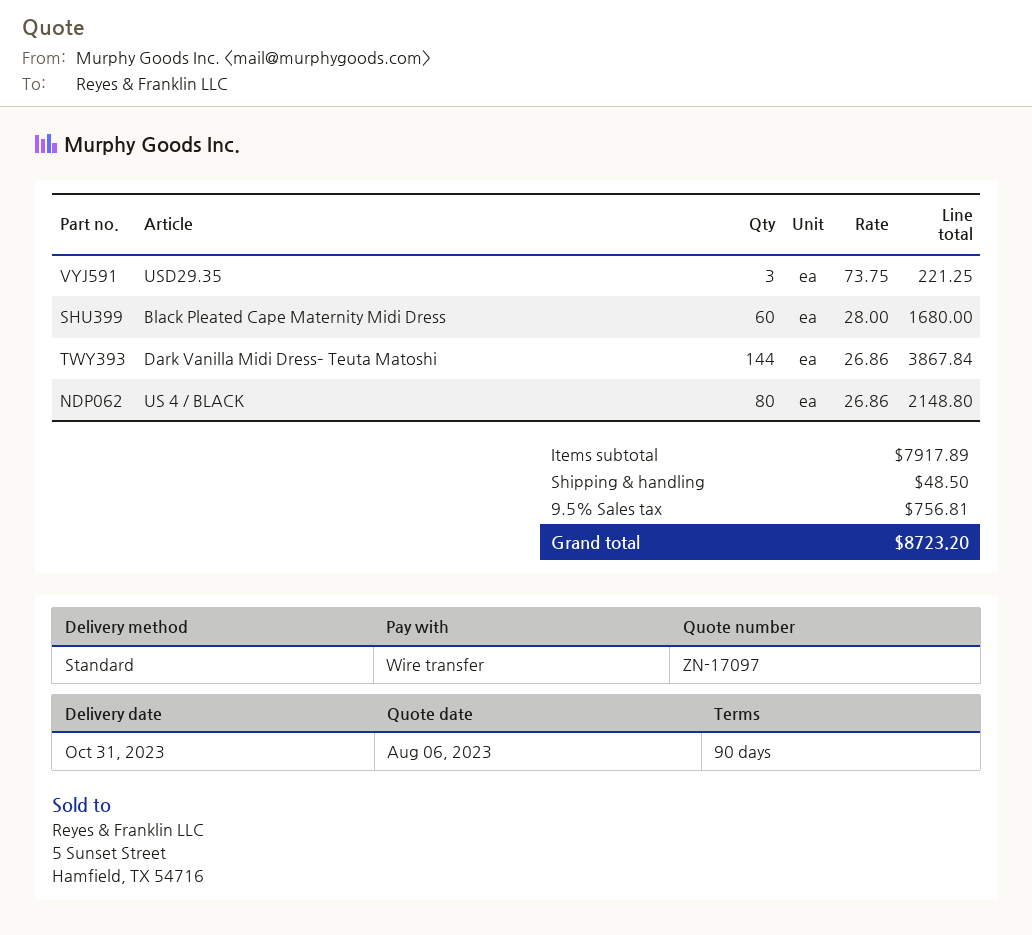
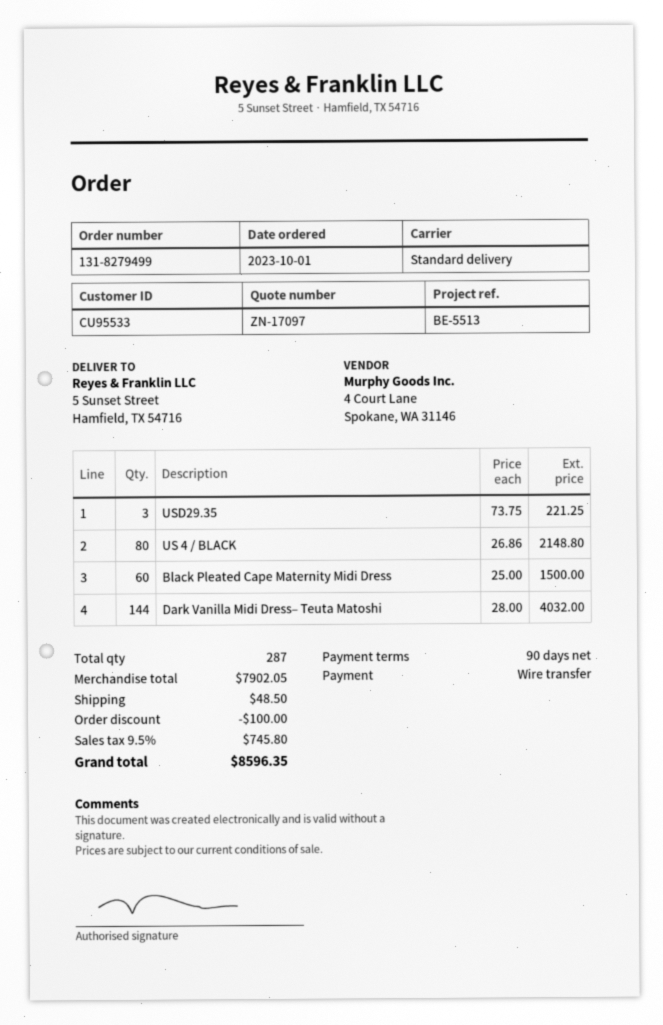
Black Pleated Cape Maternity Midi Dress: 60 x 28.00 = 1680.00 -> 60 x 25.00 = 1500.00
Dark Vanilla Midi Dress– Teuta Matoshi: 144 x 26.86 = 3867.84 -> 144 x 28.00 = 4032.00
subtotal: 7917.89 -> 7902.05
discount: none -> 100.00
tax: 9.5% = 756.81 -> 9.5% = 745.80
total: 8723.20 -> 8596.35

